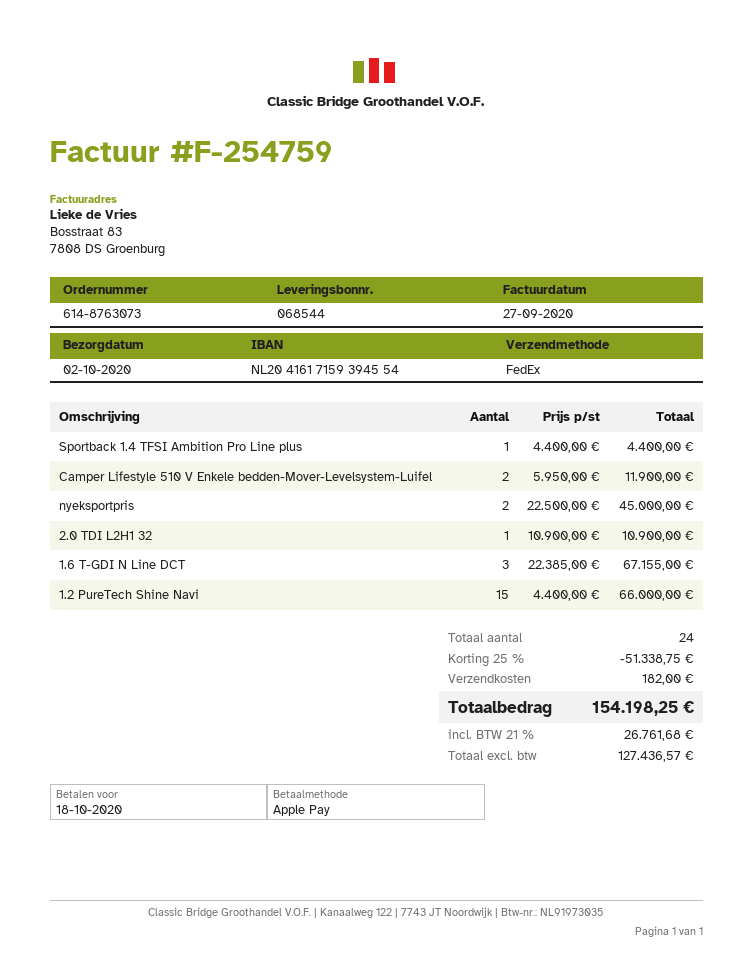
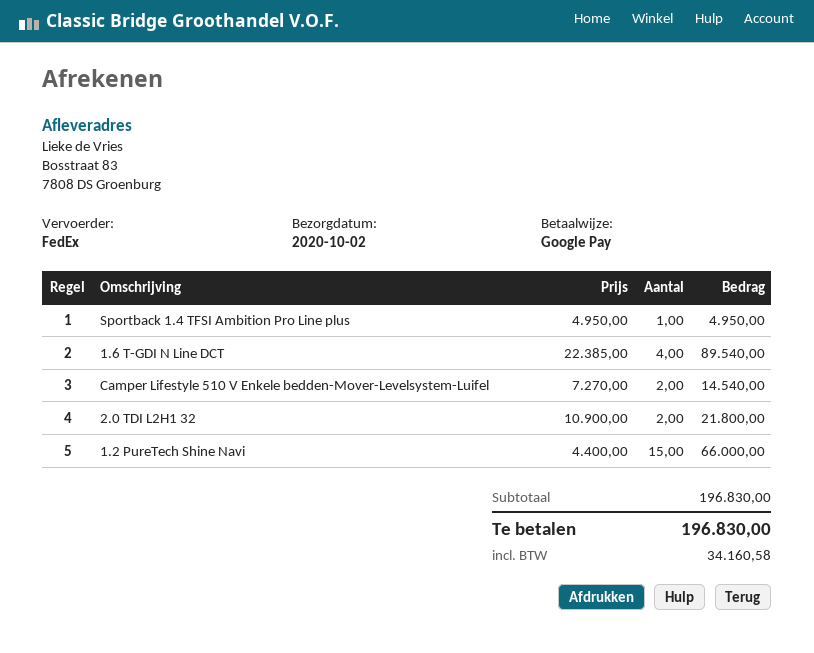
payment method: Apple Pay -> Google Pay
Sportback 1.4 TFSI Ambition Pro Line plus: 1 x 4400.00 = 4400.00 -> 1 x 4950.00 = 4950.00
Camper Lifestyle 510 V Enkele bedden-Mover-Levelsystem-Luifel: 2 x 5950.00 = 11900.00 -> 2 x 7270.00 = 14540.00
nyeksportpris: 2 x 22500.00 = 45000.00 -> none
2.0 TDI L2H1 32: 1 x 10900.00 = 10900.00 -> 2 x 10900.00 = 21800.00
1.6 T-GDI N Line DCT: 3 x 22385.00 = 67155.00 -> 4 x 22385.00 = 89540.00
discount: 25% = 51338.75 -> none
shipping: 182.00 -> none
tax: 26761.68 -> 34160.58
total: 154198.25 -> 196830.00

